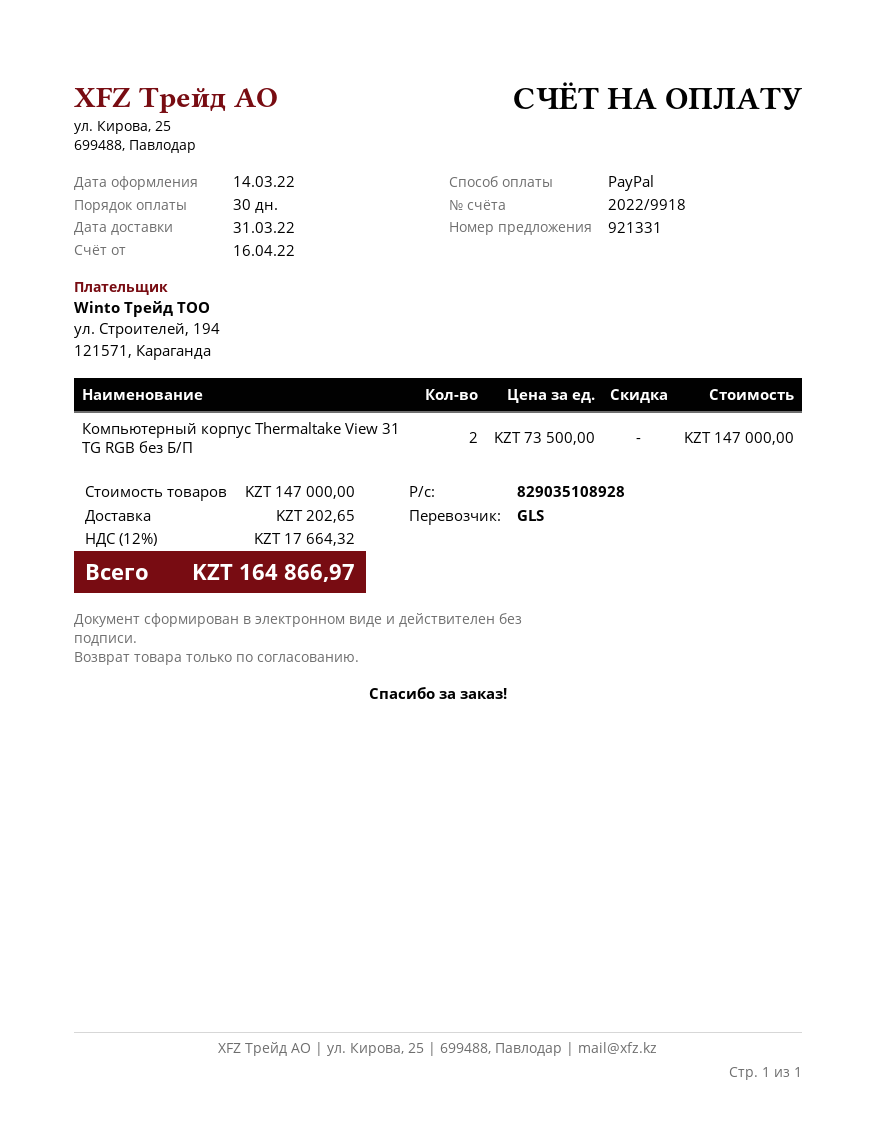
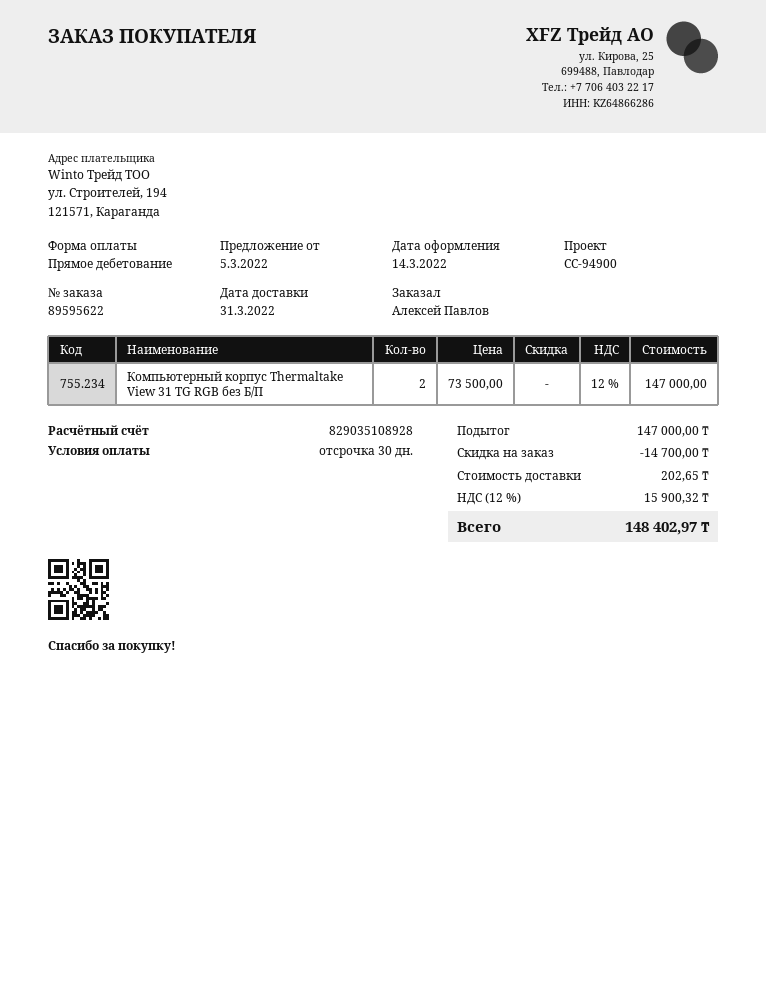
payment method: PayPal -> direct debit
discount: none -> 14700.00
tax: 12% = 17664.32 -> 12% = 15900.32
total: 164866.97 -> 148402.97

